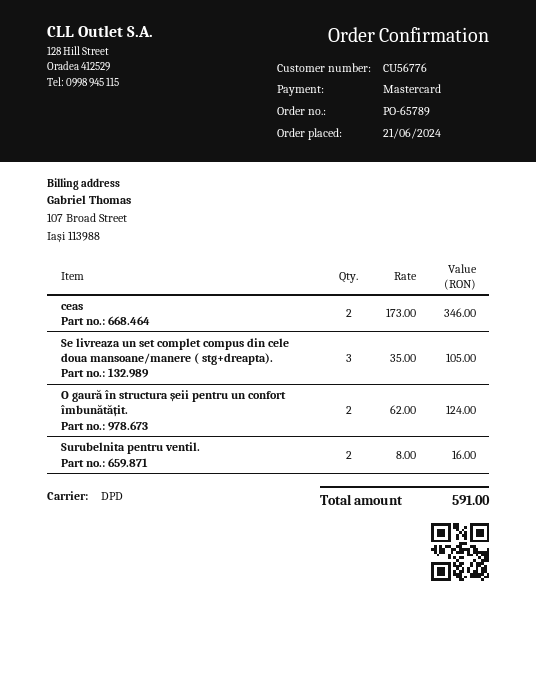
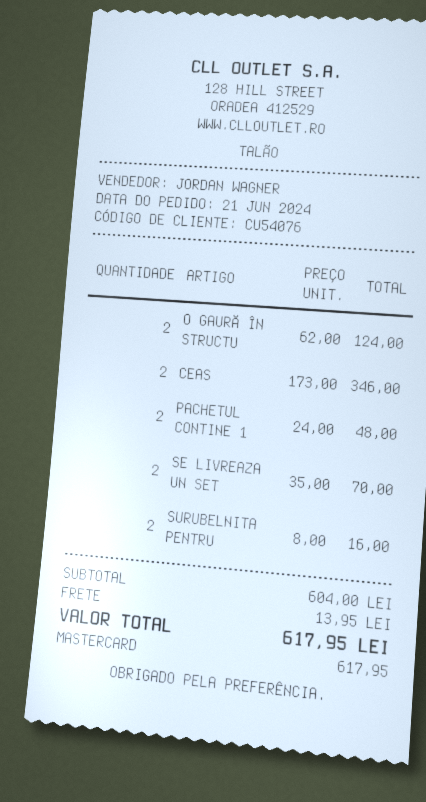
customer number: CU56776 -> CU54076
Se livreaza un set complet compus din cele doua mansoane/manere ( stg+dreapta).: 3 x 35.00 = 105.00 -> 2 x 35.00 = 70.00
PACHETUL CONTINE 1: none -> 2 x 24.00 = 48.00
shipping: none -> 13.95
total: 591.00 -> 617.95

